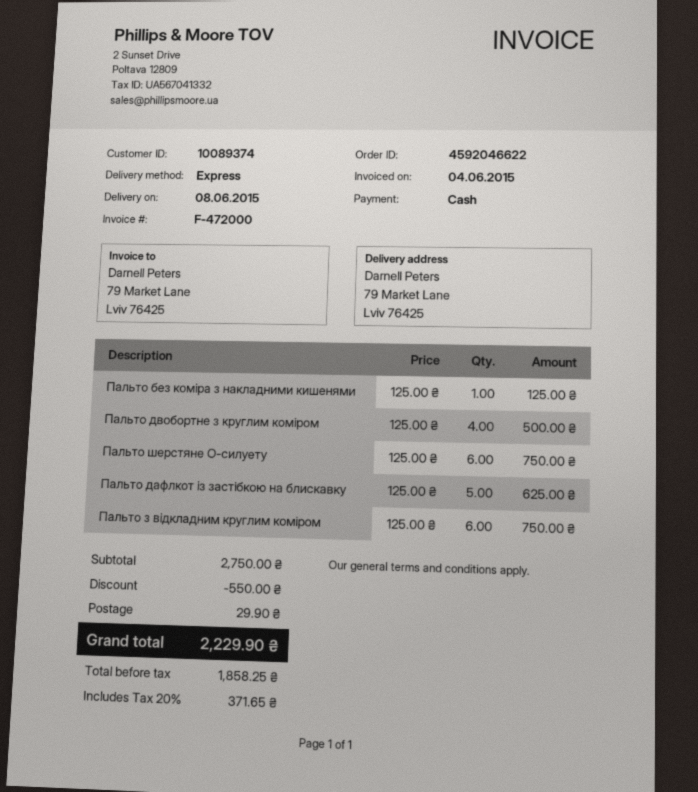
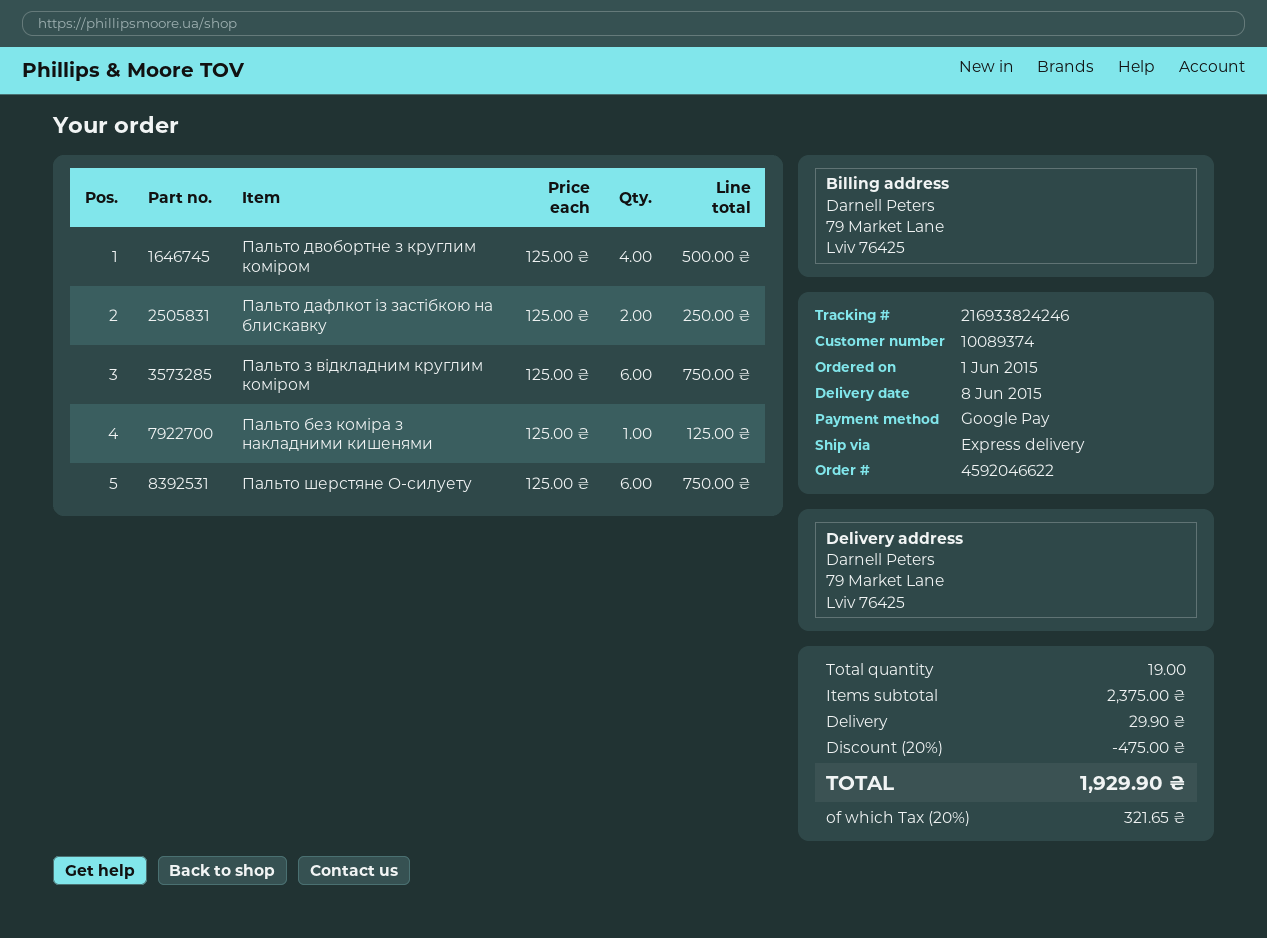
payment method: cash -> Google Pay
Пальто дафлкот із застібкою на блискавку: 5 x 125.00 = 625.00 -> 2 x 125.00 = 250.00
subtotal: 2750.00 -> 2375.00
discount: 550.00 -> 475.00
tax: 20% = 371.65 -> 20% = 321.65
total: 2229.90 -> 1929.90

